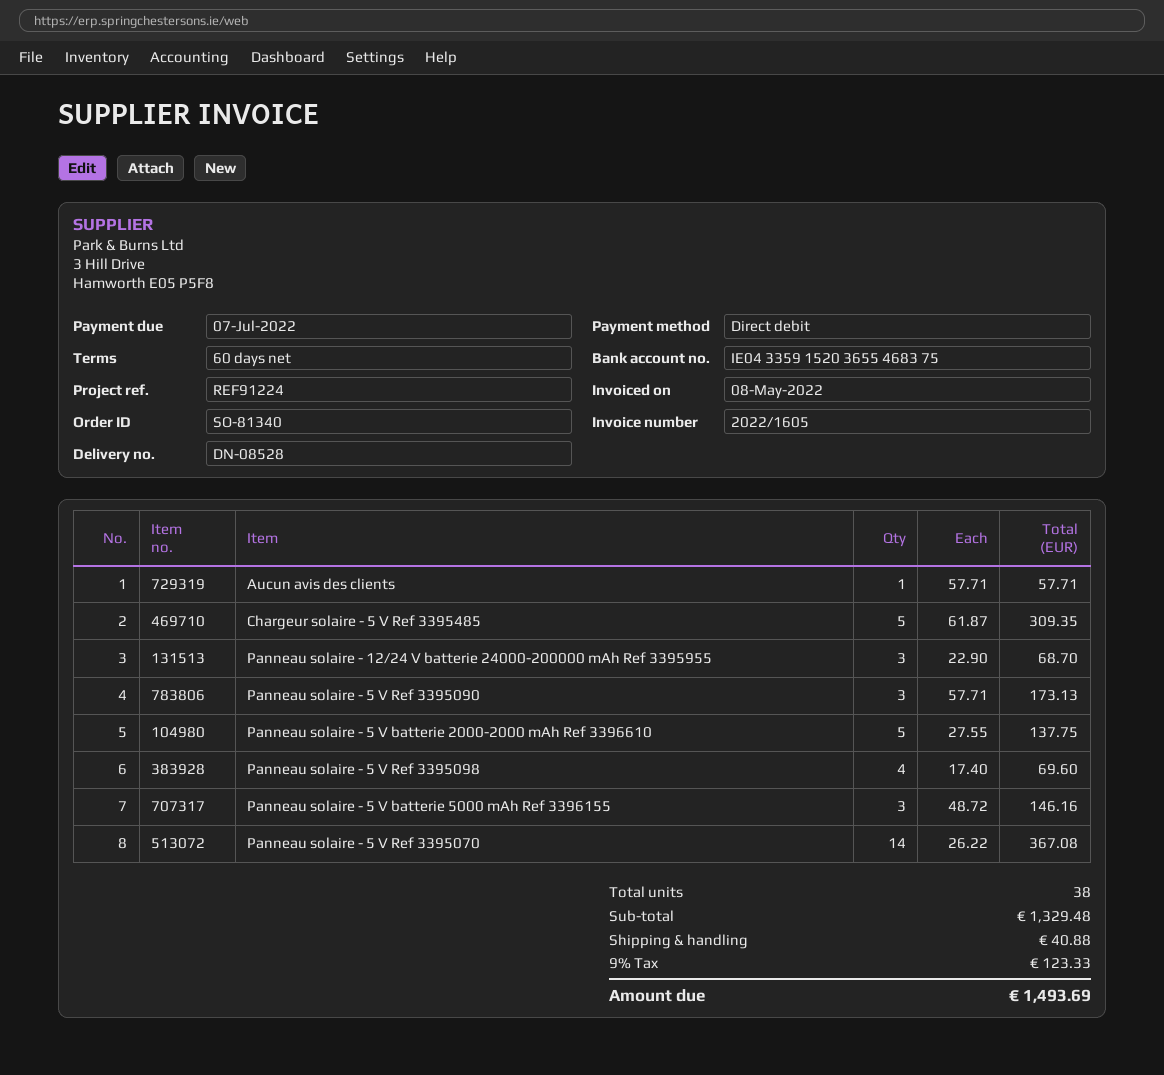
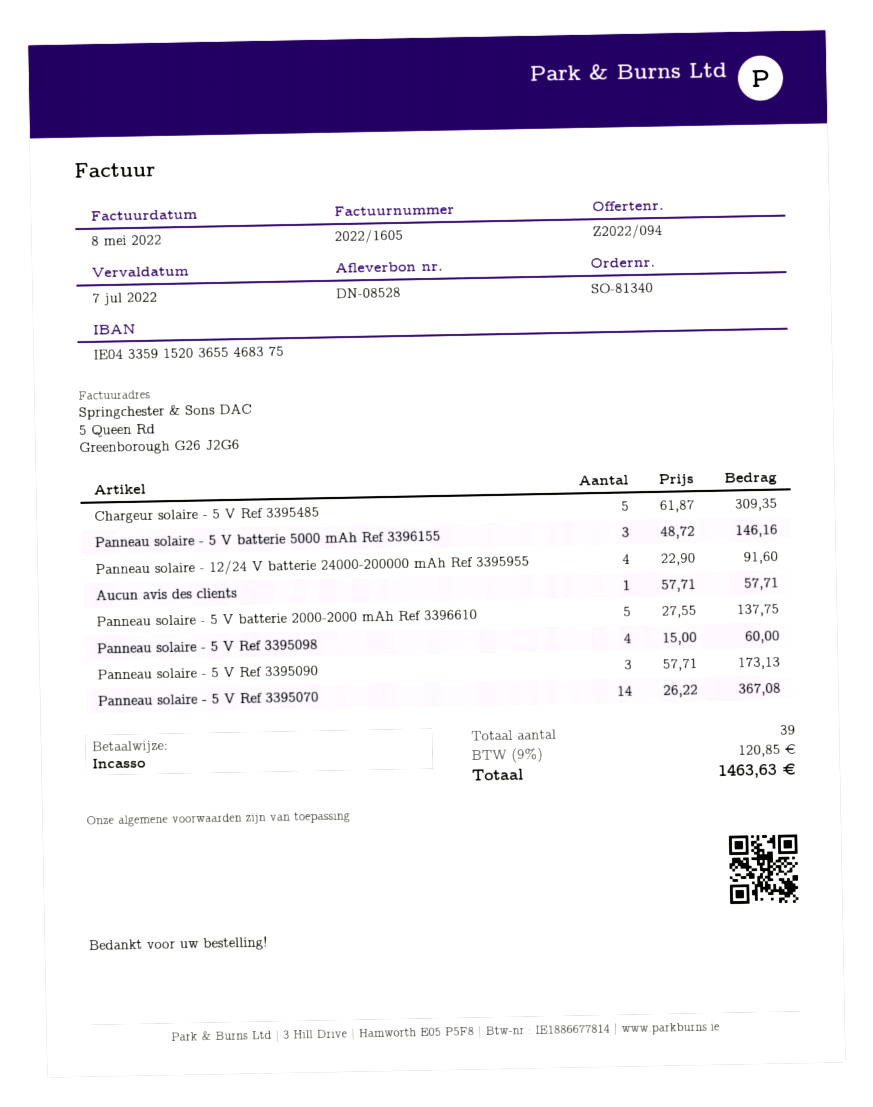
Panneau solaire - 12/24 V batterie 24000-200000 mAh Ref 3395955: 3 x 22.90 = 68.70 -> 4 x 22.90 = 91.60
Panneau solaire - 5 V Ref 3395098: 4 x 17.40 = 69.60 -> 4 x 15.00 = 60.00
total quantity: 38 -> 39
shipping: 40.88 -> none
tax: 9% = 123.33 -> 9% = 120.85
total: 1493.69 -> 1463.63

